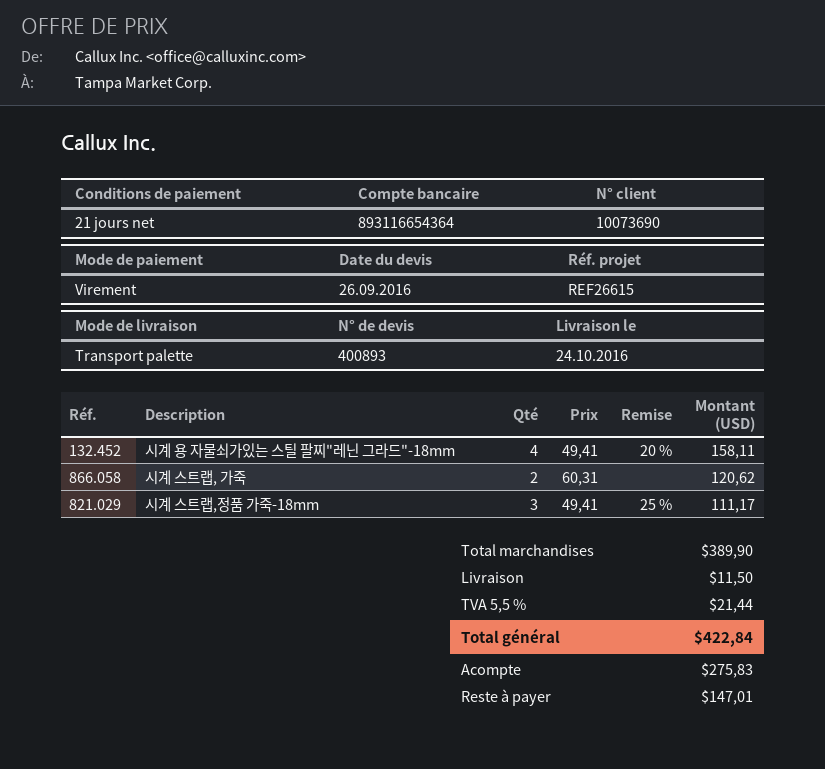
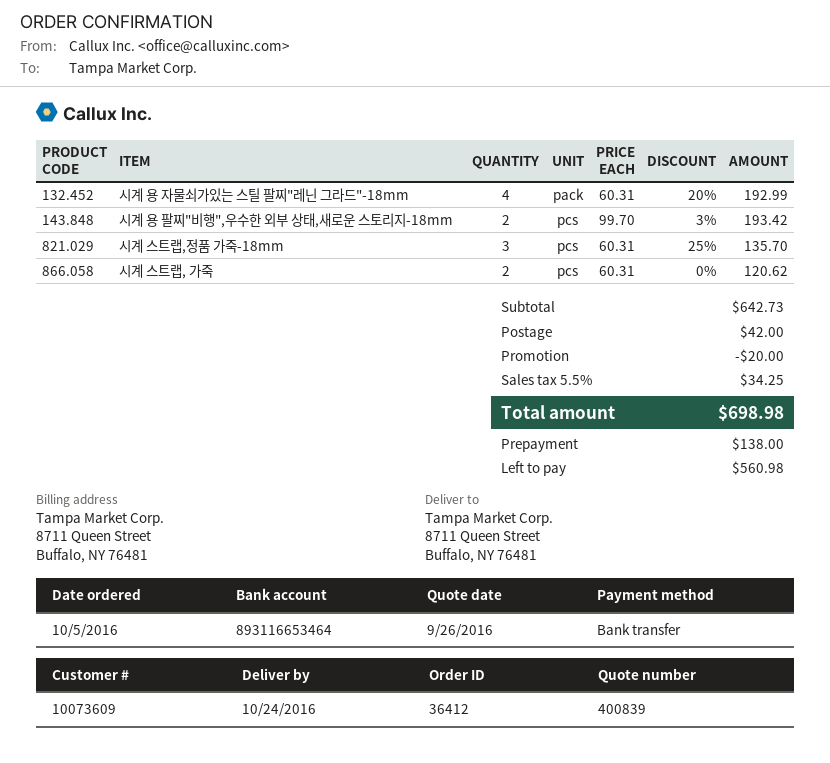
quote number: 400893 -> 400839
customer number: 10073690 -> 10073609
bank account: 893116654364 -> 893116653464
시계 용 자물쇠가있는 스틸 팔찌"레닌 그라드"-18mm: 4 x 49.41 - 20% = 158.11 -> 4 x 60.31 - 20% = 192.99
시계 스트랩,정품 가죽-18mm: 3 x 49.41 - 25% = 111.17 -> 3 x 60.31 - 25% = 135.70
시계 용 팔찌"비행",우수한 외부 상태,새로운 스토리지-18mm: none -> 2 x 99.70 - 3% = 193.42
subtotal: 389.90 -> 642.73
discount: none -> 20.00
shipping: 11.50 -> 42.00
tax: 5.5% = 21.44 -> 5.5% = 34.25
total: 422.84 -> 698.98
deposit: 275.83 -> 138.00
balance: 147.01 -> 560.98

